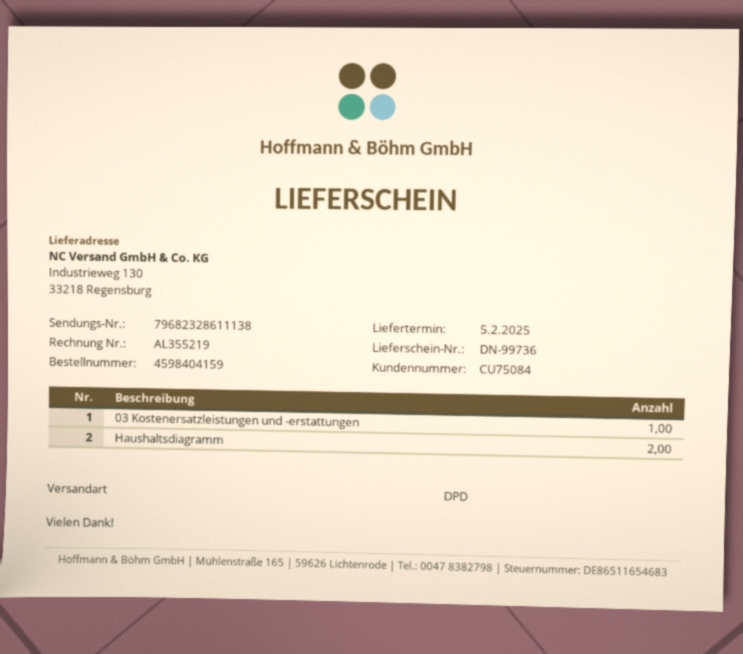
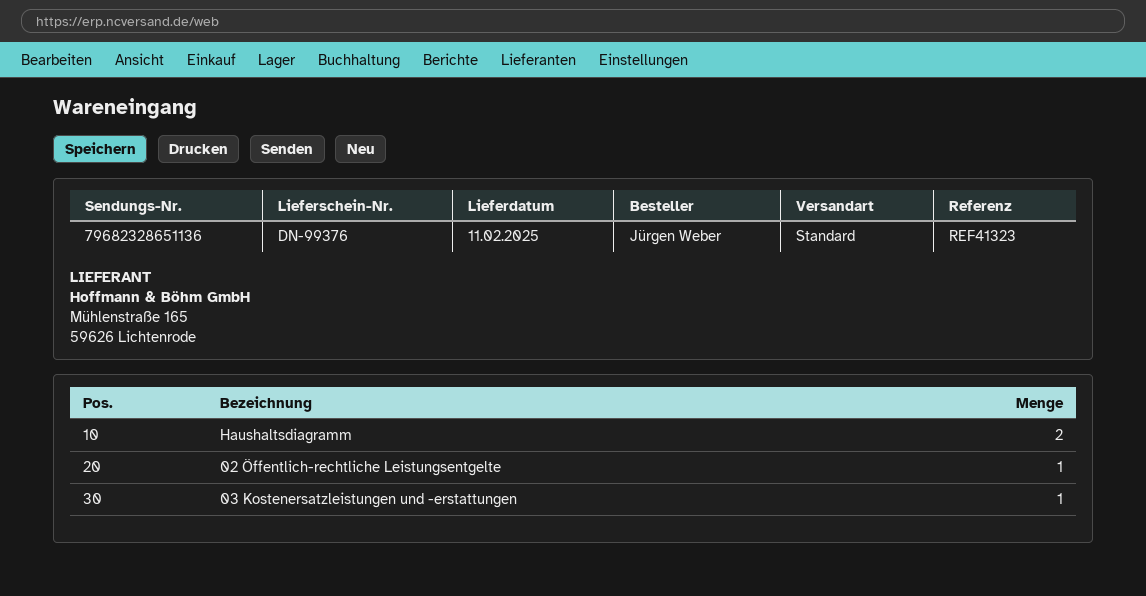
delivery note number: DN-99736 -> DN-99376
delivery date: 2025-02-05 -> 2025-02-11
shipping method: DPD -> standard
tracking number: 79682328611138 -> 79682328651136
02 Öffentlich-rechtliche Leistungsentgelte: none -> 1

